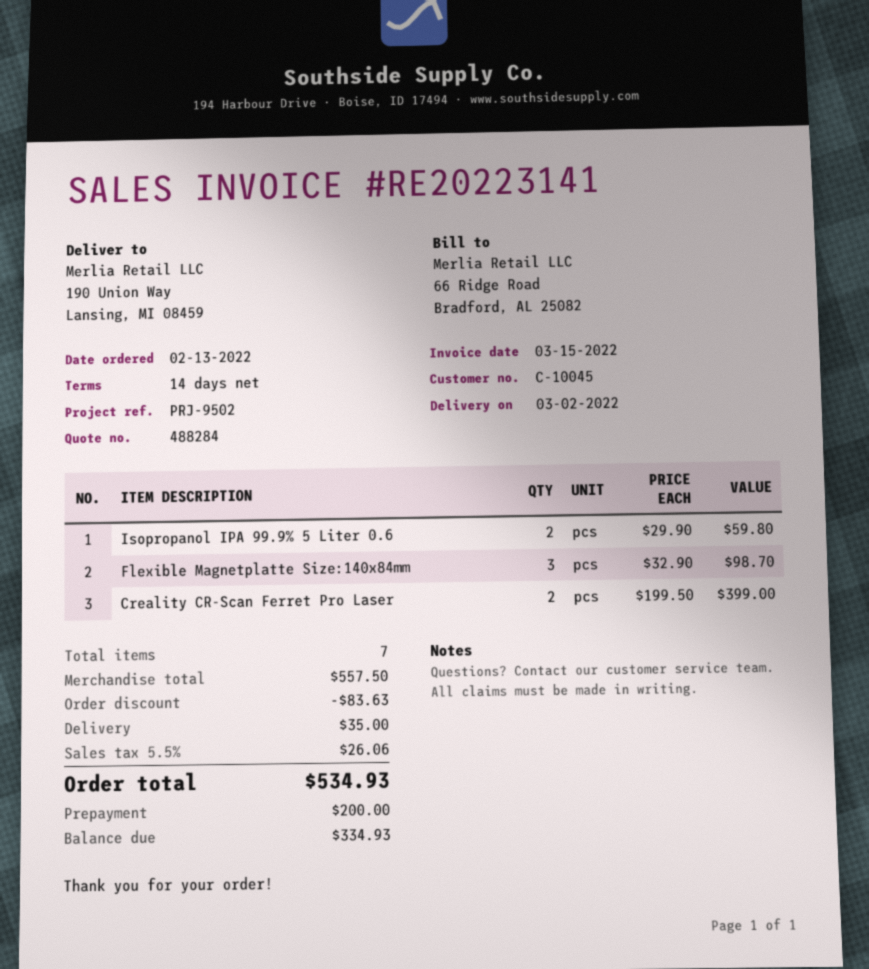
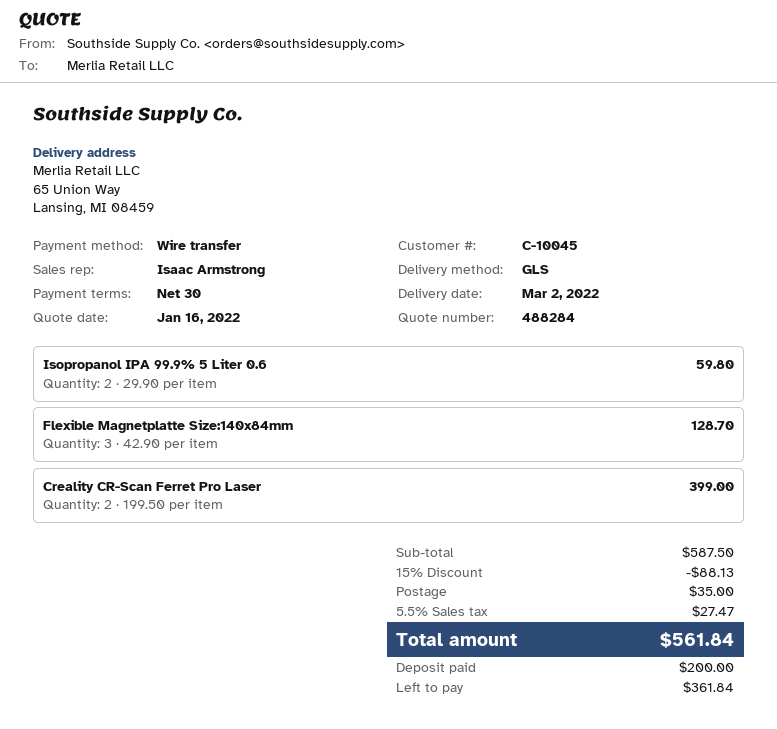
payment terms: 14 days -> 30 days
ship to: 190 Union Way, Lansing, MI 08459 -> 65 Union Way, Lansing, MI 08459
Flexible Magnetplatte Size:140x84mm: 3 x 32.90 = 98.70 -> 3 x 42.90 = 128.70
subtotal: 557.50 -> 587.50
discount: 83.63 -> 88.13
tax: 5.5% = 26.06 -> 5.5% = 27.47
total: 534.93 -> 561.84
balance: 334.93 -> 361.84

